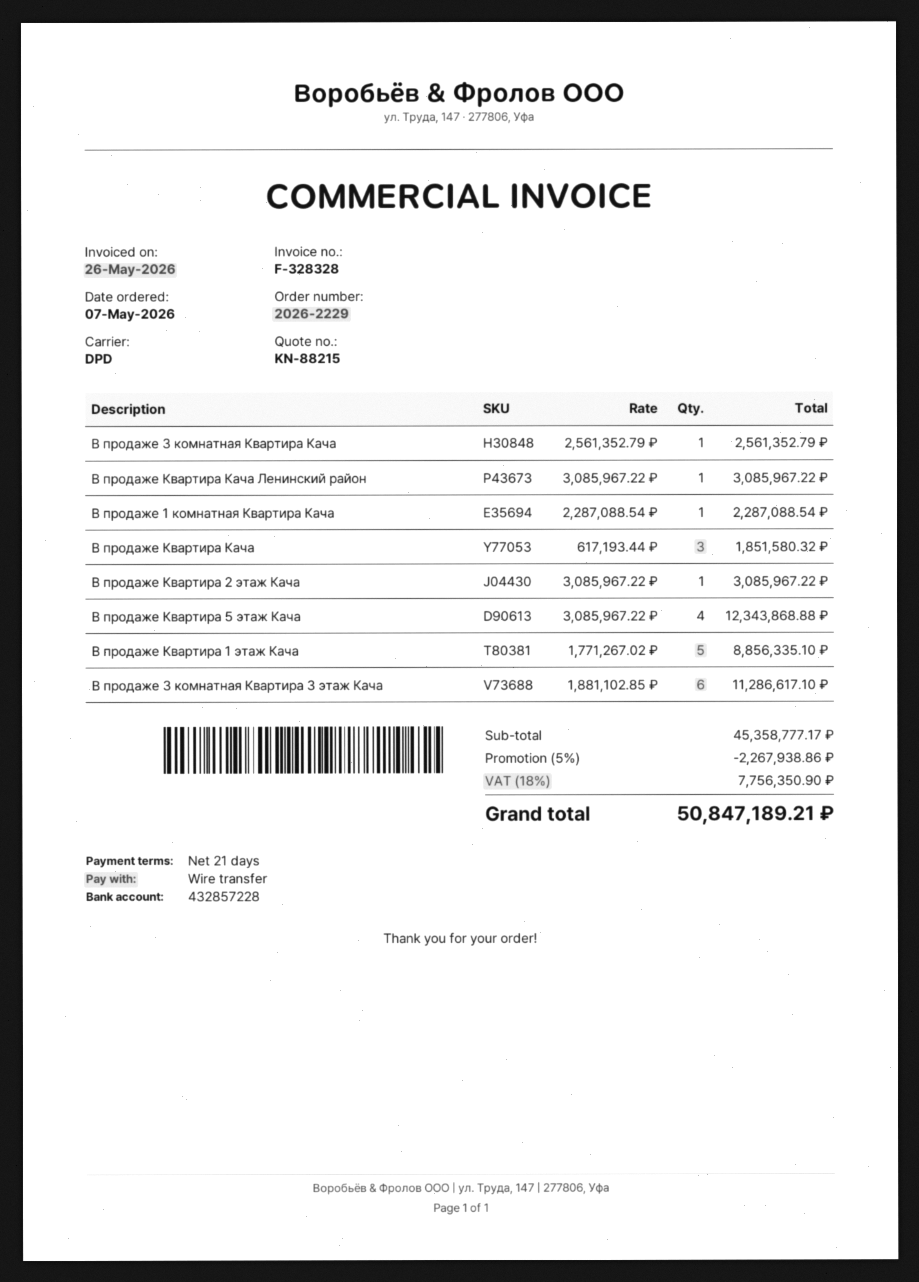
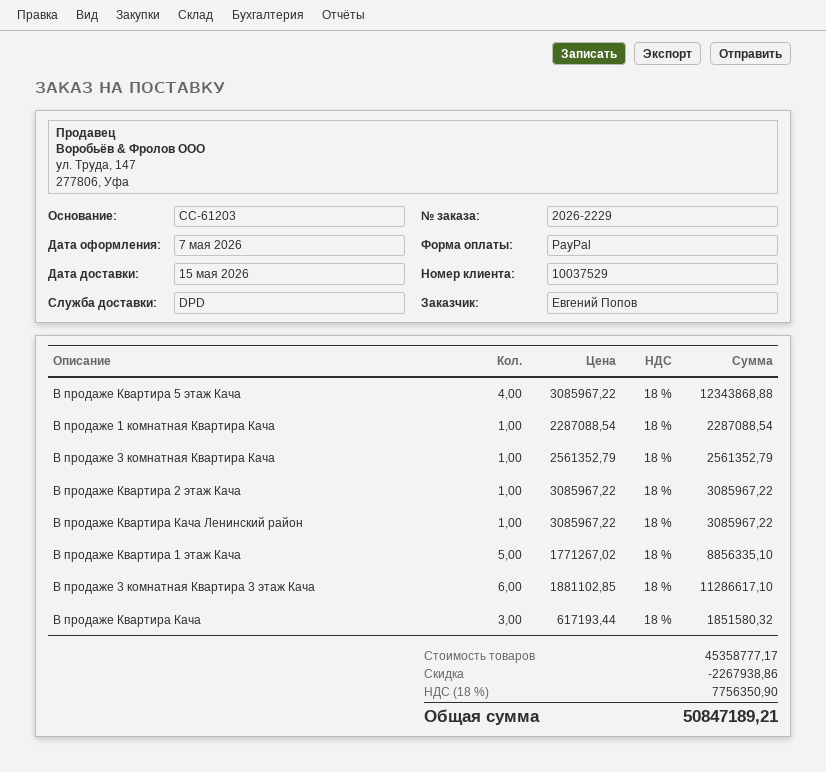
payment method: bank transfer -> PayPal

